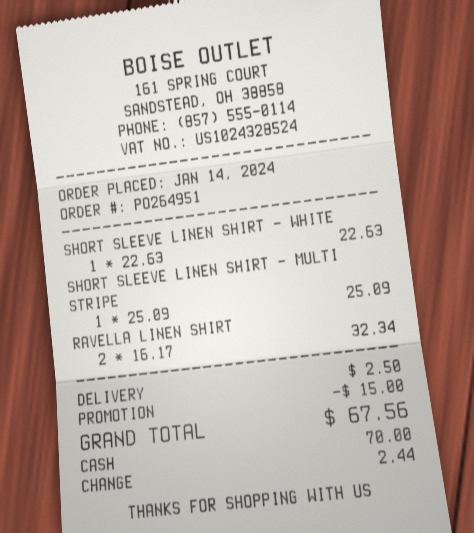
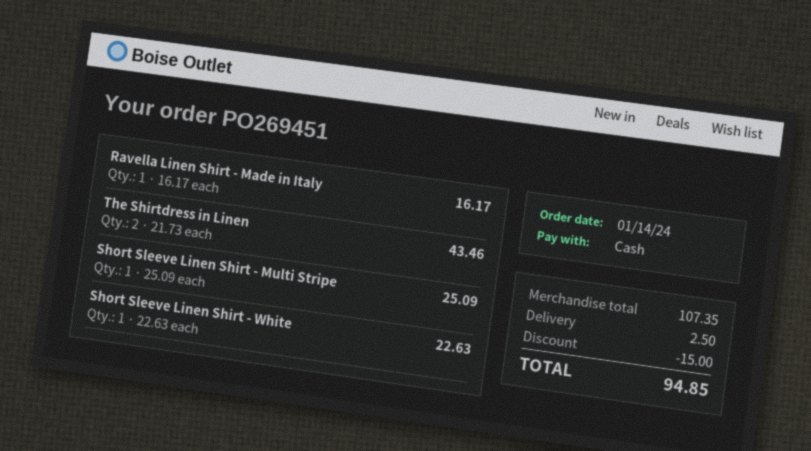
order number: PO264951 -> PO269451
RAVELLA LINEN SHIRT: 2 x 16.17 = 32.34 -> 1 x 16.17 = 16.17
The Shirtdress in Linen: none -> 2 x 21.73 = 43.46
total: 67.56 -> 94.85

